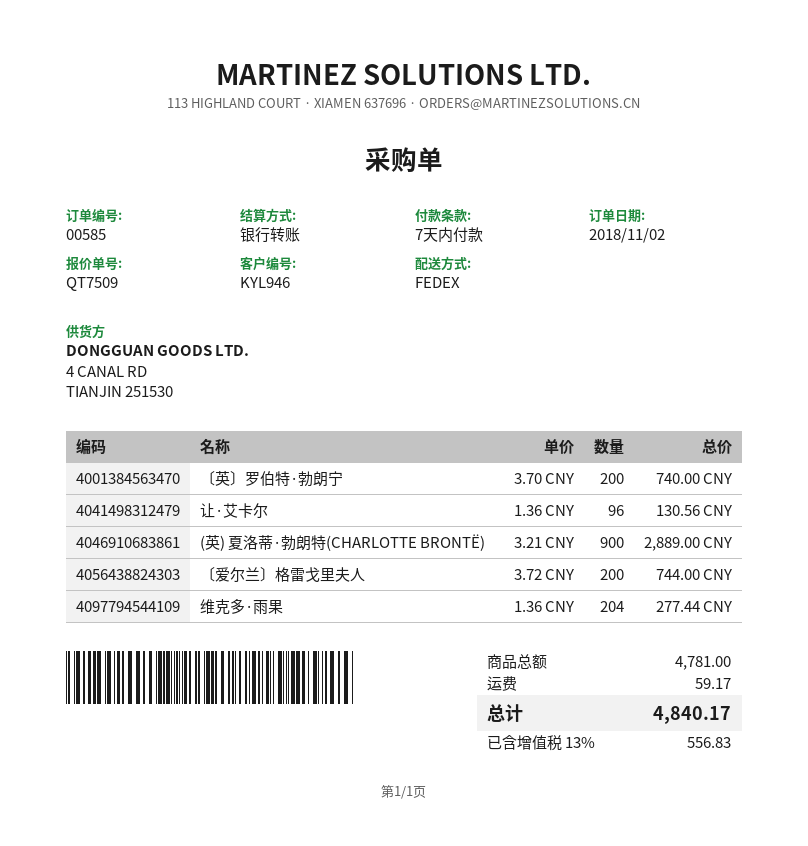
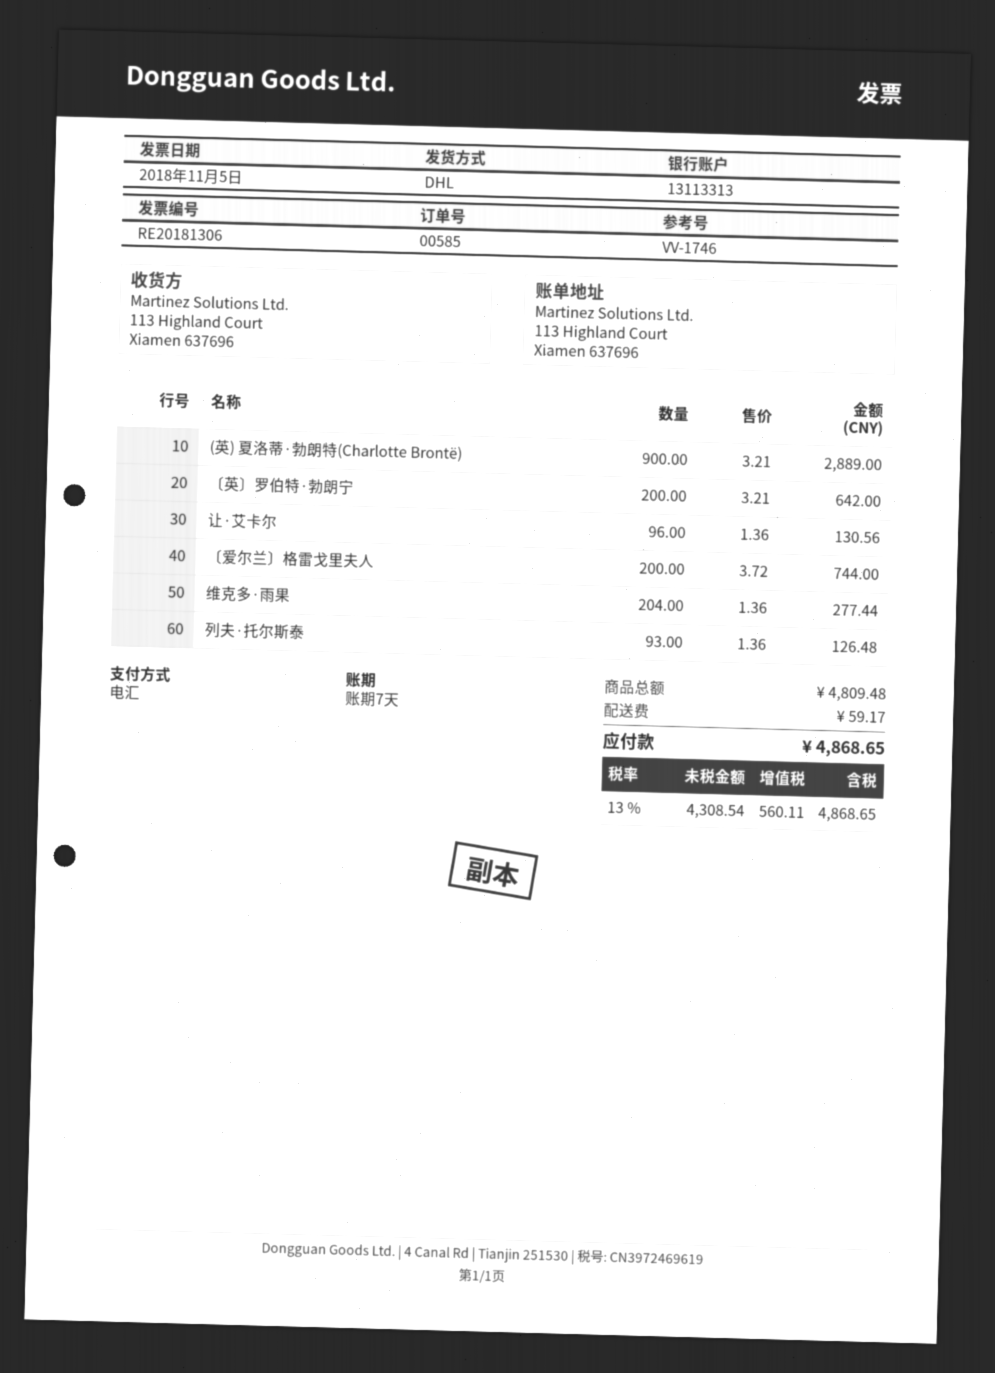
shipping method: FedEx -> DHL
〔英〕罗伯特·勃朗宁: 200 x 3.70 = 740.00 -> 200 x 3.21 = 642.00
列夫·托尔斯泰: none -> 93 x 1.36 = 126.48
subtotal: 4781.00 -> 4809.48
tax: 13% = 556.83 -> 13% = 560.11
total: 4840.17 -> 4868.65

